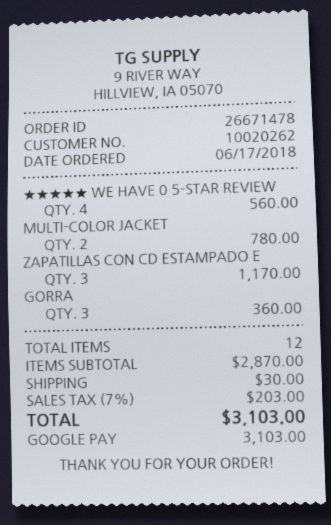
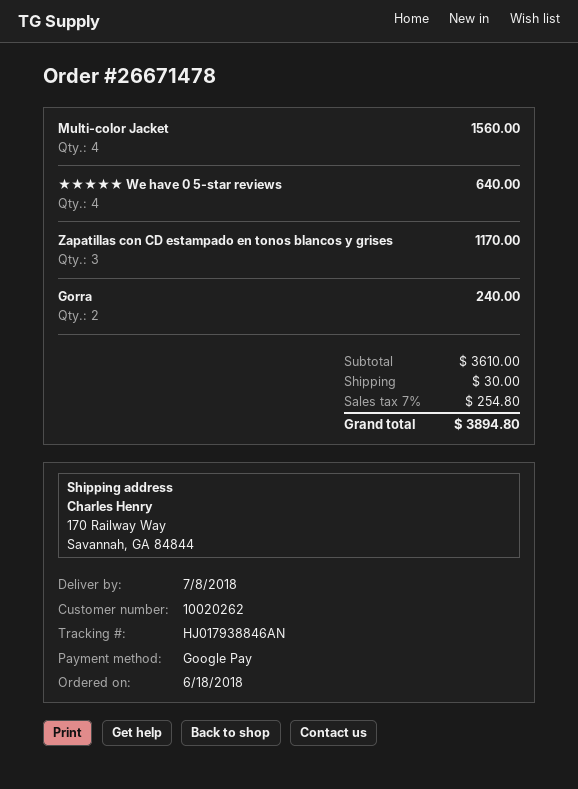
order date: 2018-06-17 -> 2018-06-18
★★★★★ WE HAVE 0 5-STAR REVIEW: 4 for 560.00 -> 4 for 640.00
MULTI-COLOR JACKET: 2 for 780.00 -> 4 for 1560.00
GORRA: 3 for 360.00 -> 2 for 240.00
subtotal: 2870.00 -> 3610.00
tax: 7% = 203.00 -> 7% = 254.80
total: 3103.00 -> 3894.80

